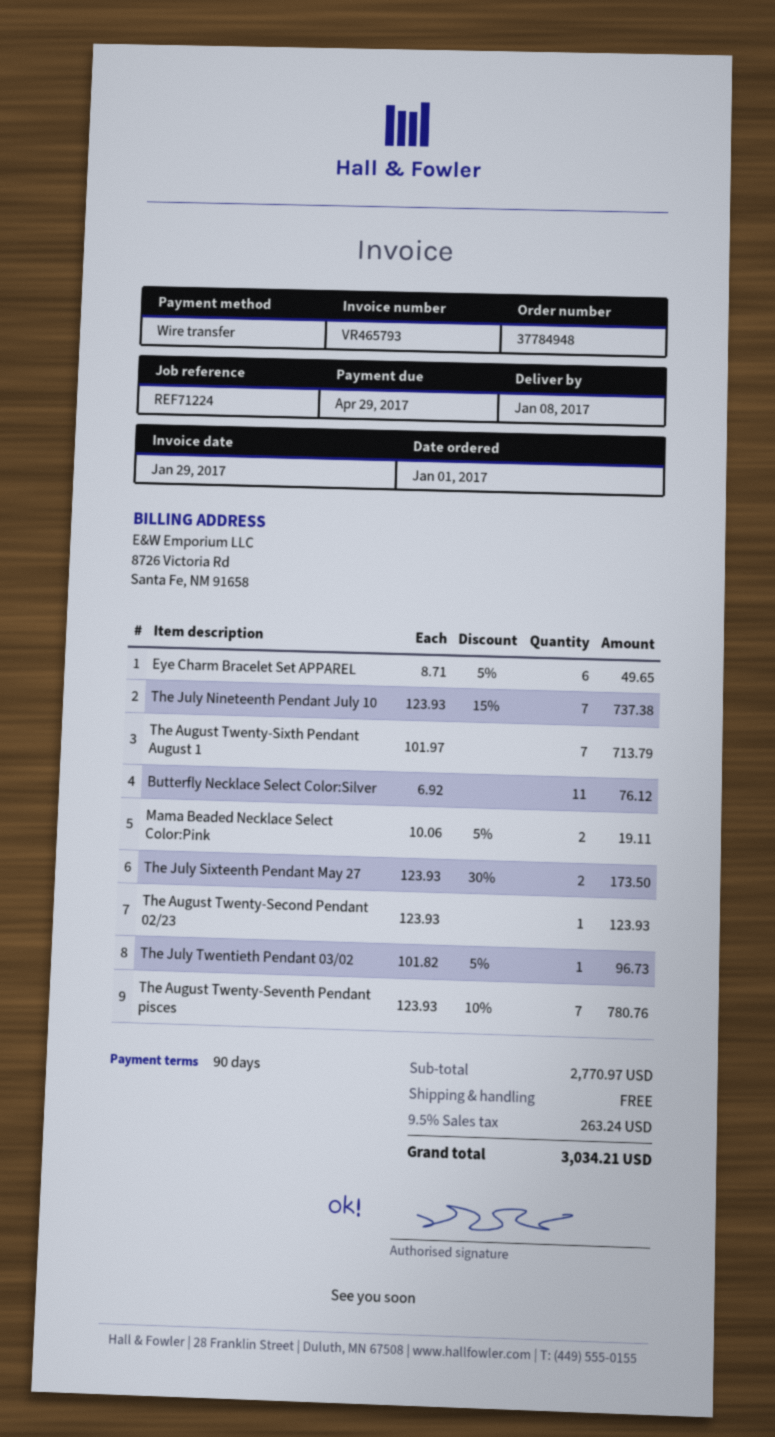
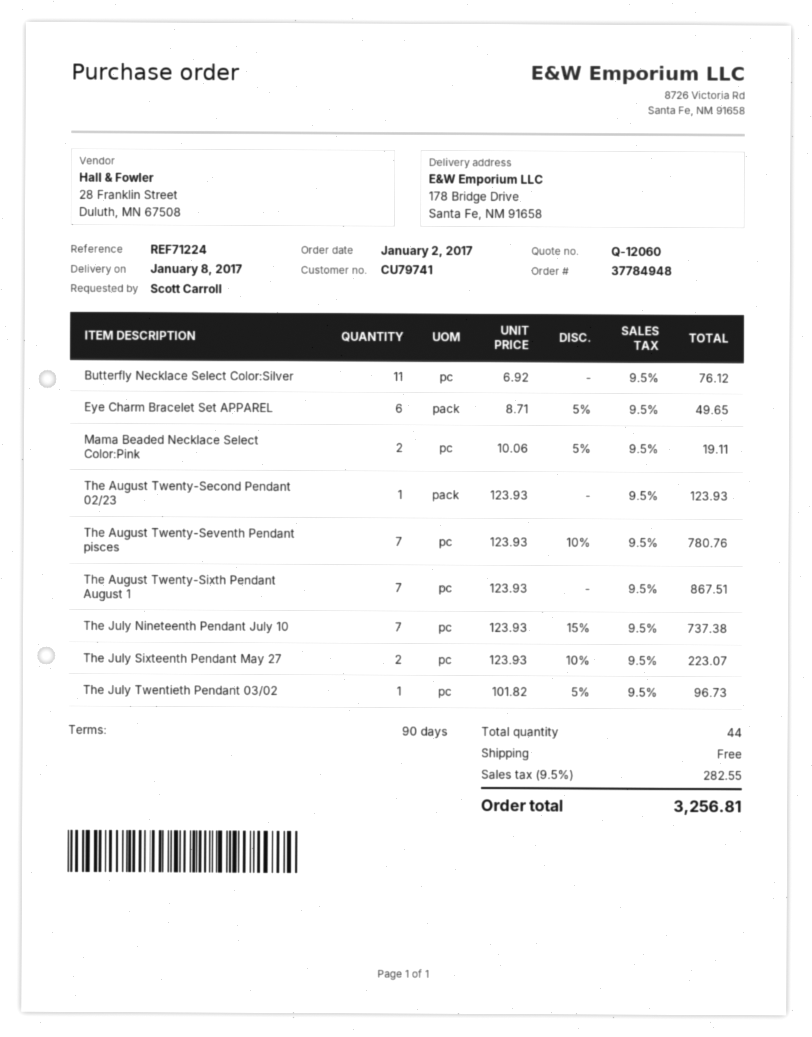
order date: 2017-01-01 -> 2017-01-02
The August Twenty-Sixth Pendant August 1: 7 x 101.97 = 713.79 -> 7 x 123.93 = 867.51
The July Sixteenth Pendant May 27: 2 x 123.93 - 30% = 173.50 -> 2 x 123.93 - 10% = 223.07
tax: 9.5% = 263.24 -> 9.5% = 282.55
total: 3034.21 -> 3256.81

